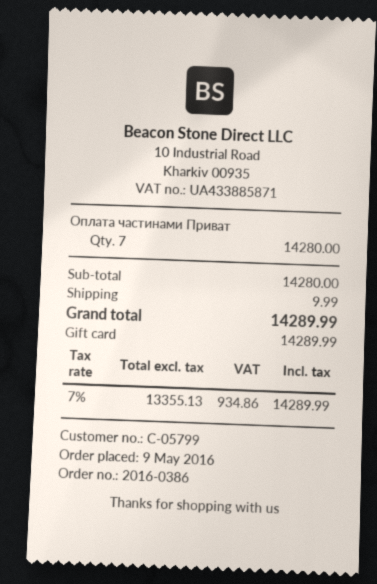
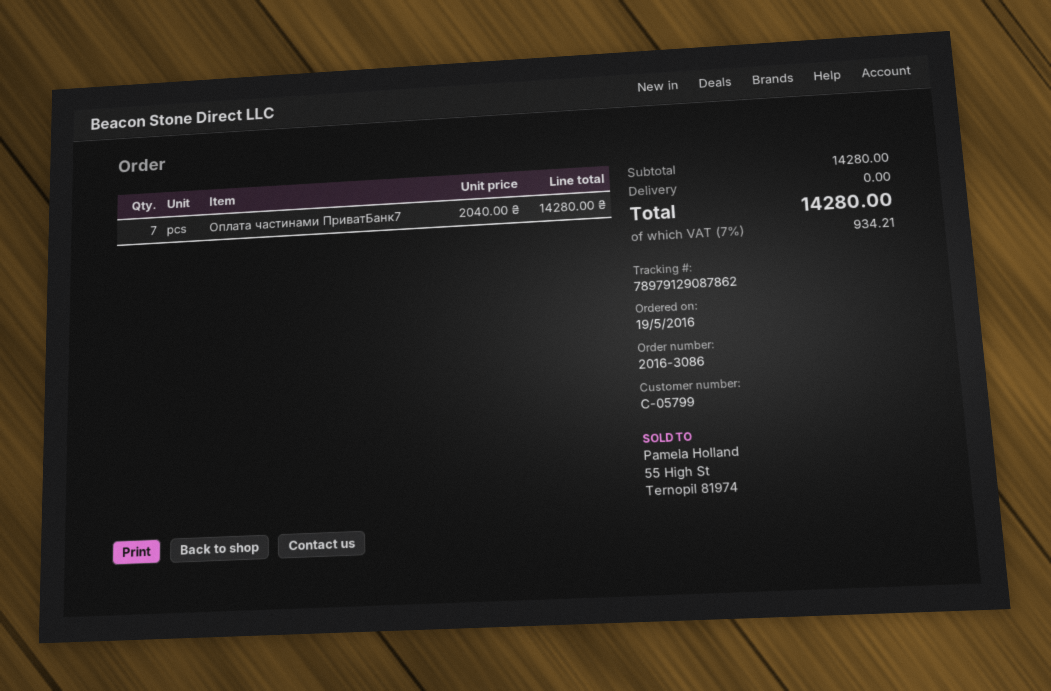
order number: 2016-0386 -> 2016-3086
order date: 2016-05-09 -> 2016-05-19
shipping: 9.99 -> 0.00
tax: 7% = 934.86 -> 7% = 934.21
total: 14289.99 -> 14280.00

